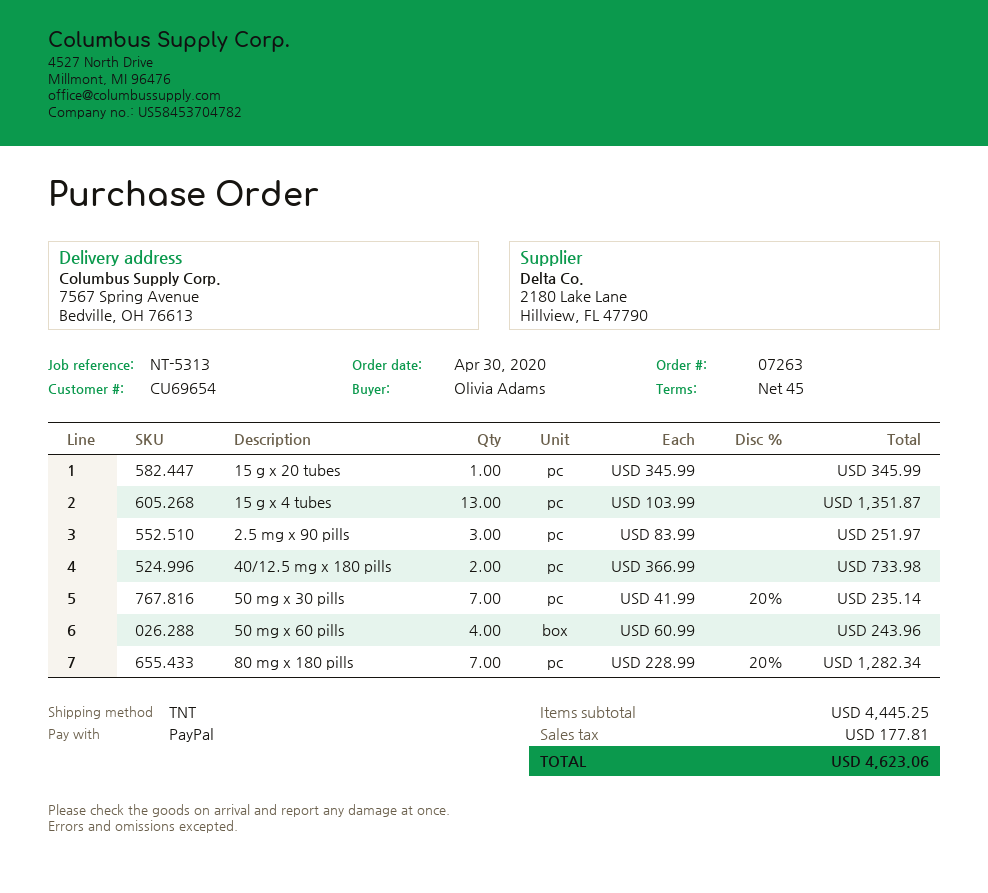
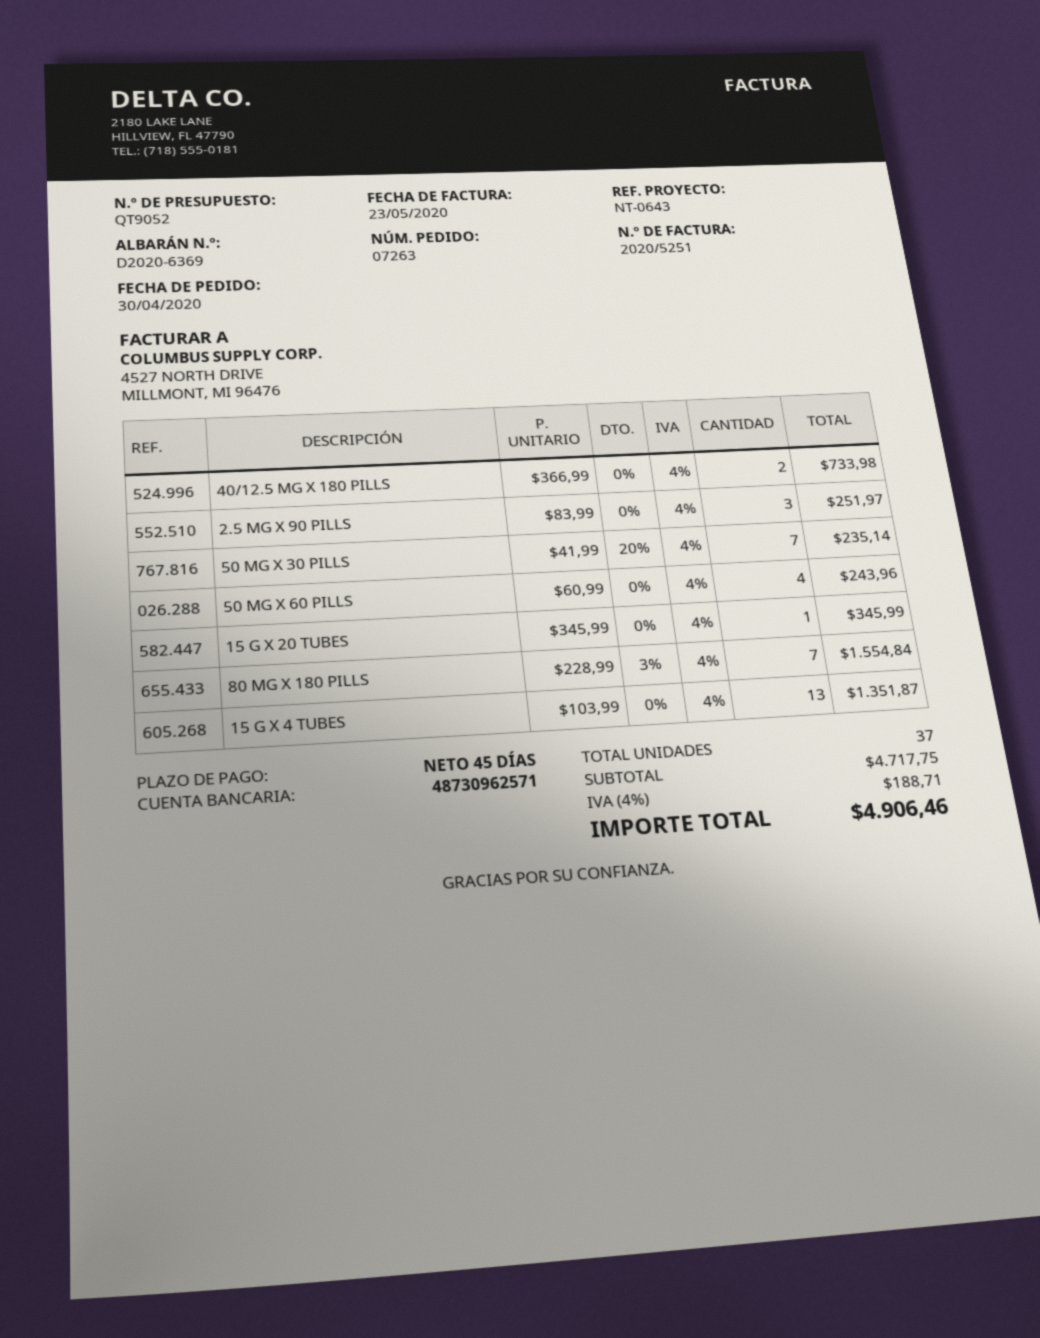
reference: NT-5313 -> NT-0643
80 mg x 180 pills: 7 x 228.99 - 20% = 1282.34 -> 7 x 228.99 - 3% = 1554.84
subtotal: 4445.25 -> 4717.75
tax: 177.81 -> 188.71
total: 4623.06 -> 4906.46

